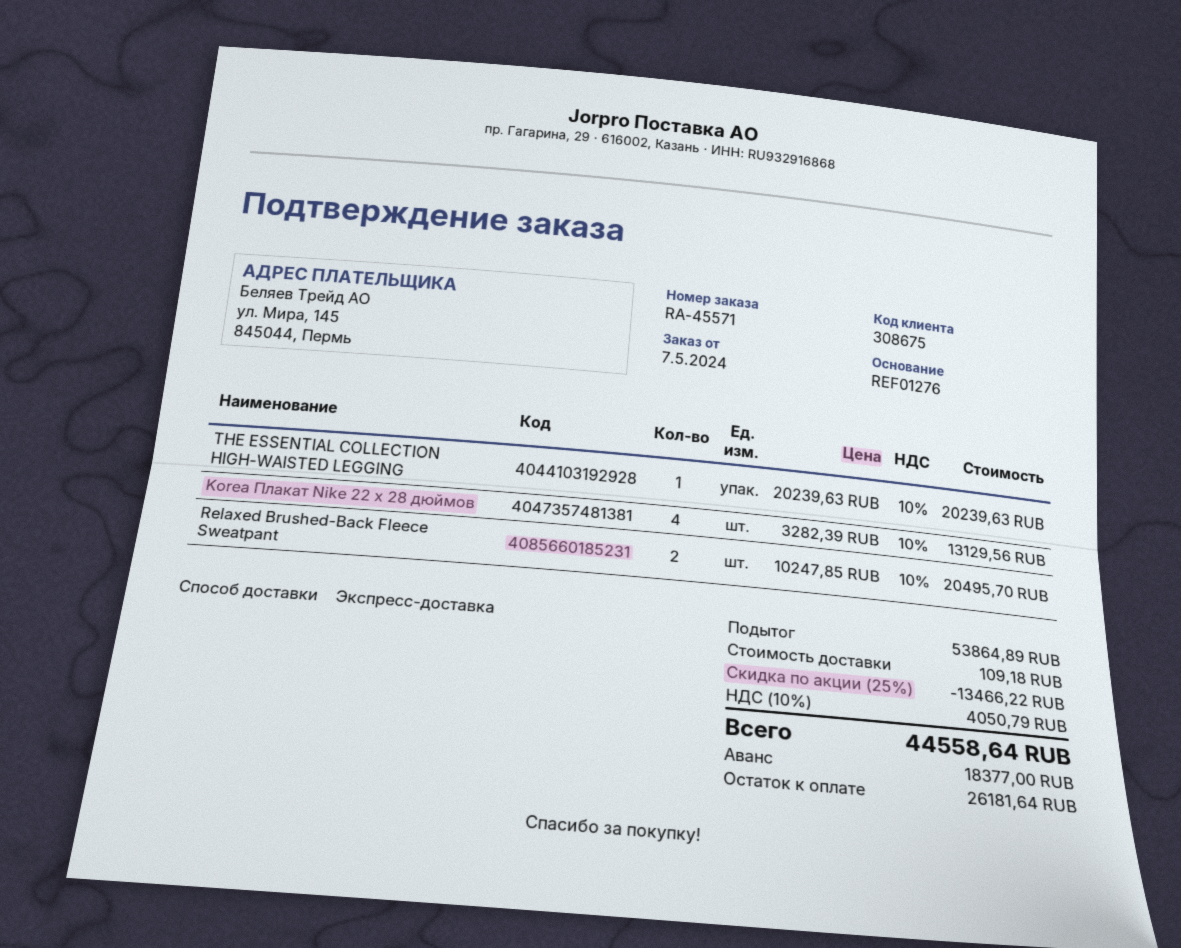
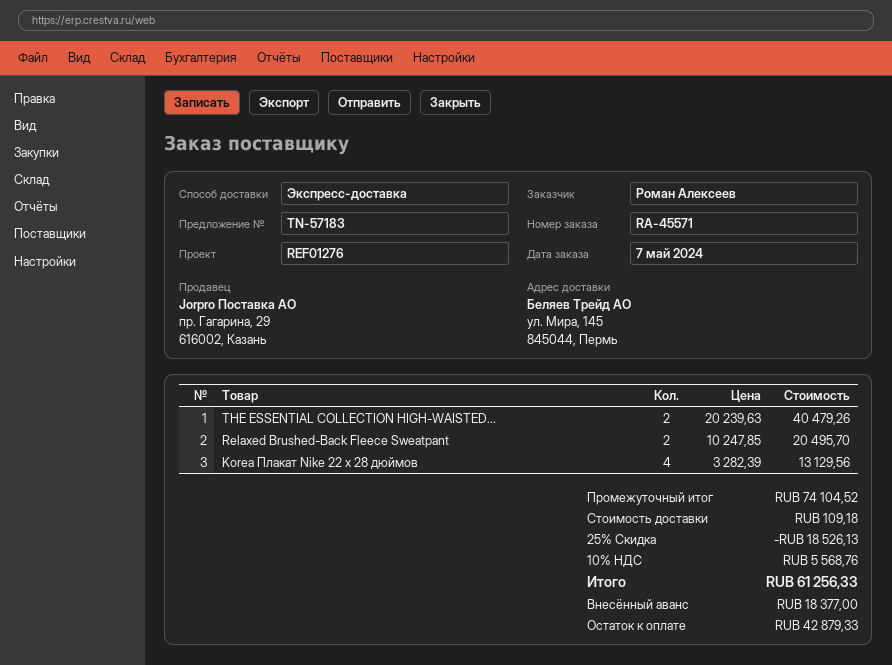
THE ESSENTIAL COLLECTION HIGH-WAISTED LEGGING: 1 x 20239.63 = 20239.63 -> 2 x 20239.63 = 40479.26
subtotal: 53864.89 -> 74104.52
discount: 25% = 13466.22 -> 25% = 18526.13
tax: 10% = 4050.79 -> 10% = 5568.76
total: 44558.64 -> 61256.33
balance: 26181.64 -> 42879.33

